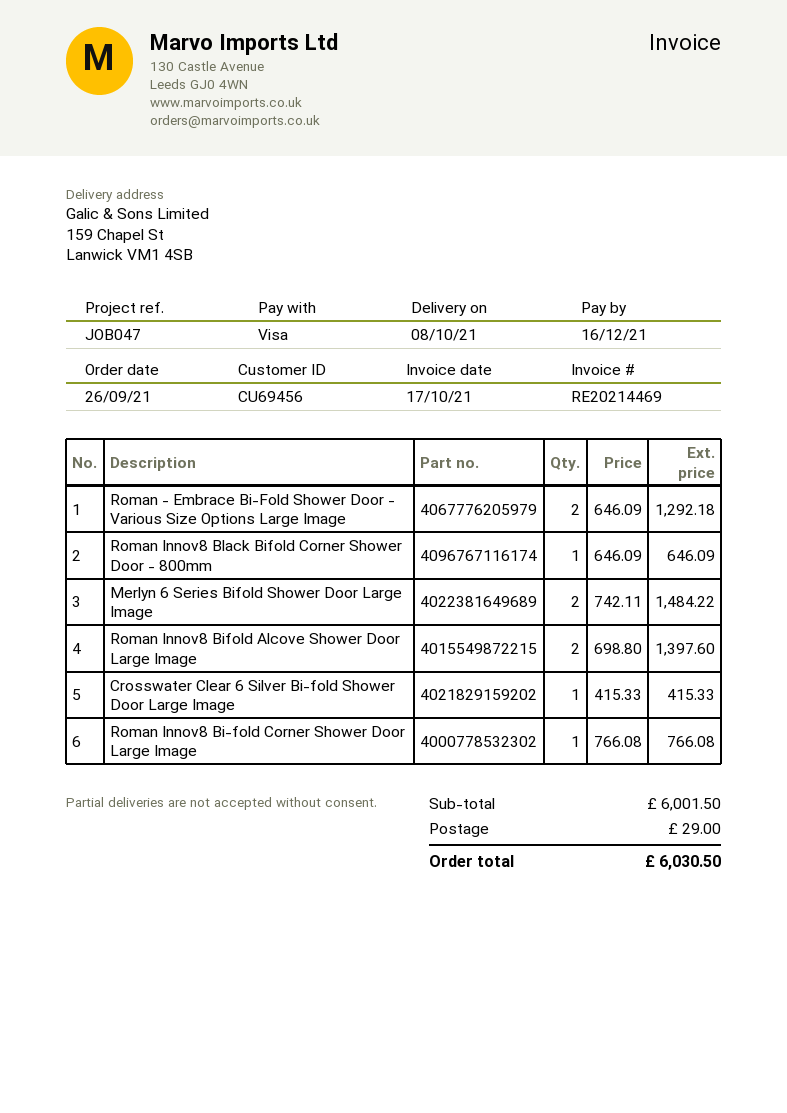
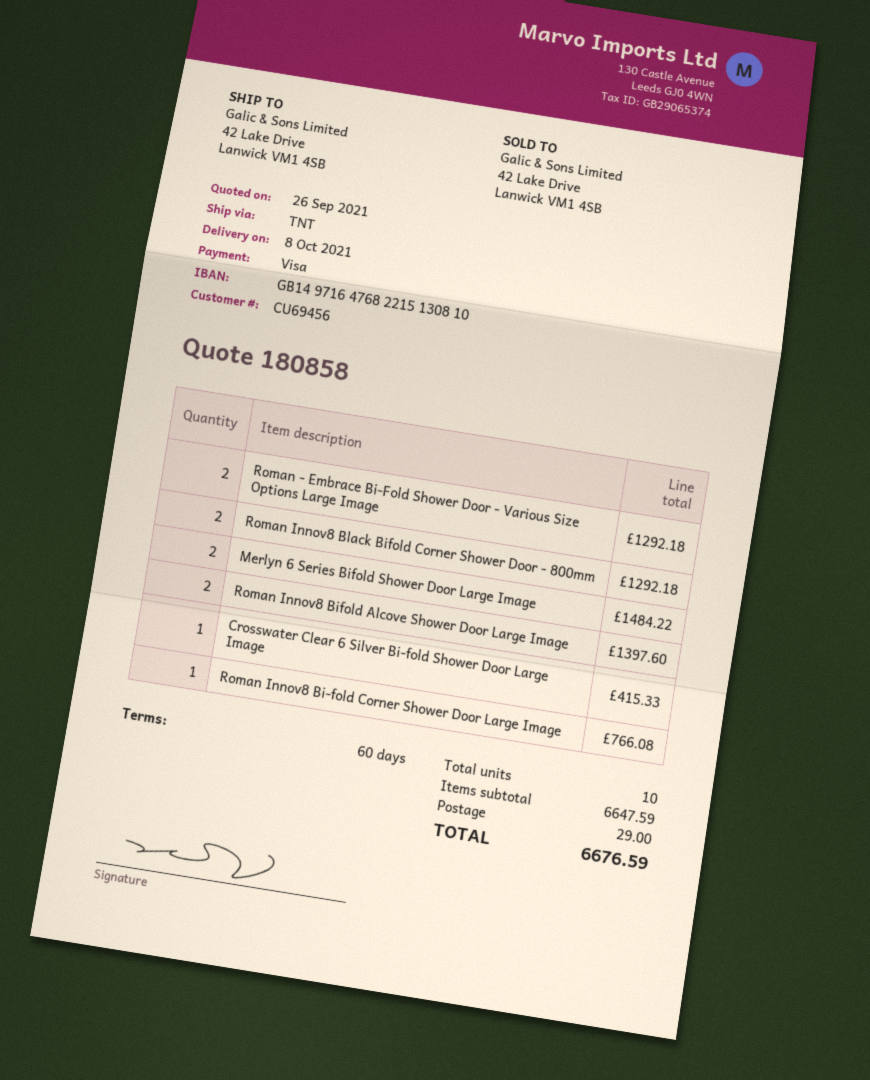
ship to: 159 Chapel St, Lanwick VM1 4SB -> 42 Lake Drive, Lanwick VM1 4SB
Roman Innov8 Black Bifold Corner Shower Door - 800mm: 1 for 646.09 -> 2 for 1292.18
subtotal: 6001.50 -> 6647.59
total: 6030.50 -> 6676.59

